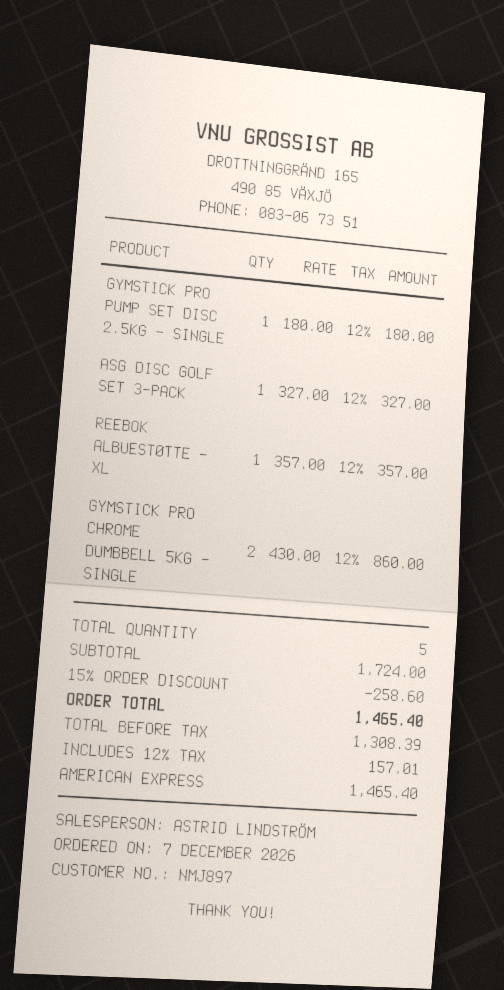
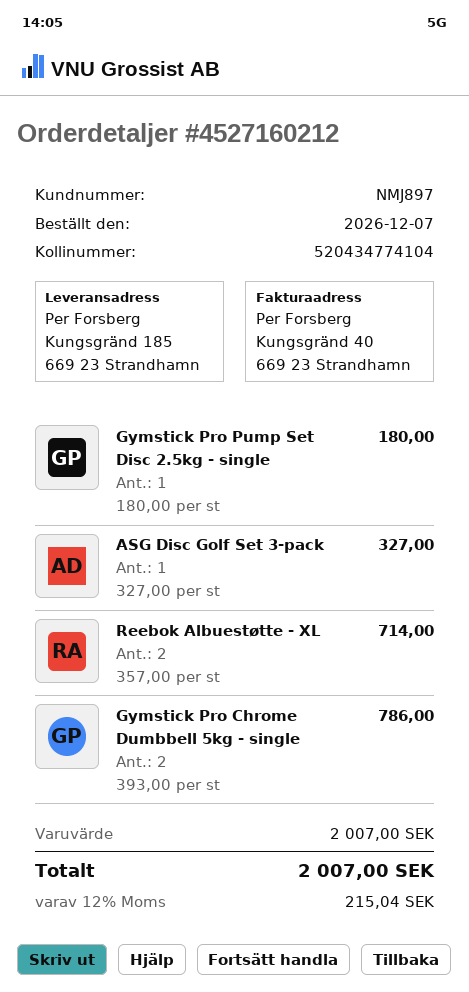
REEBOK ALBUESTØTTE - XL: 1 x 357.00 = 357.00 -> 2 x 357.00 = 714.00
GYMSTICK PRO CHROME DUMBBELL 5KG - SINGLE: 2 x 430.00 = 860.00 -> 2 x 393.00 = 786.00
subtotal: 1724.00 -> 2007.00
discount: 15% = 258.60 -> none
tax: 12% = 157.01 -> 12% = 215.04
total: 1465.40 -> 2007.00

